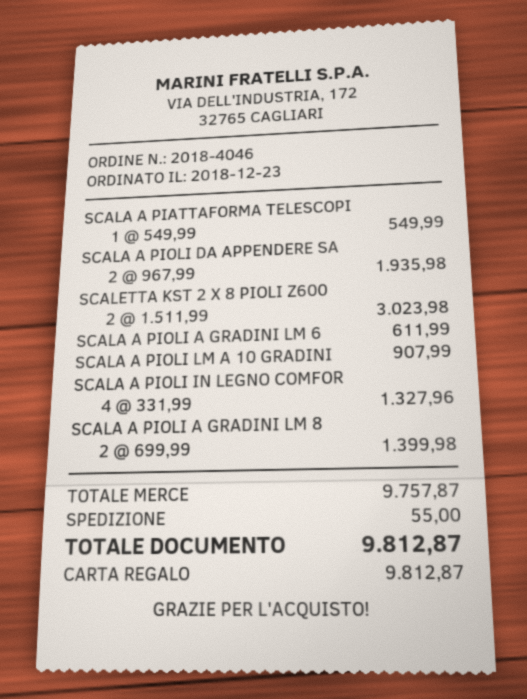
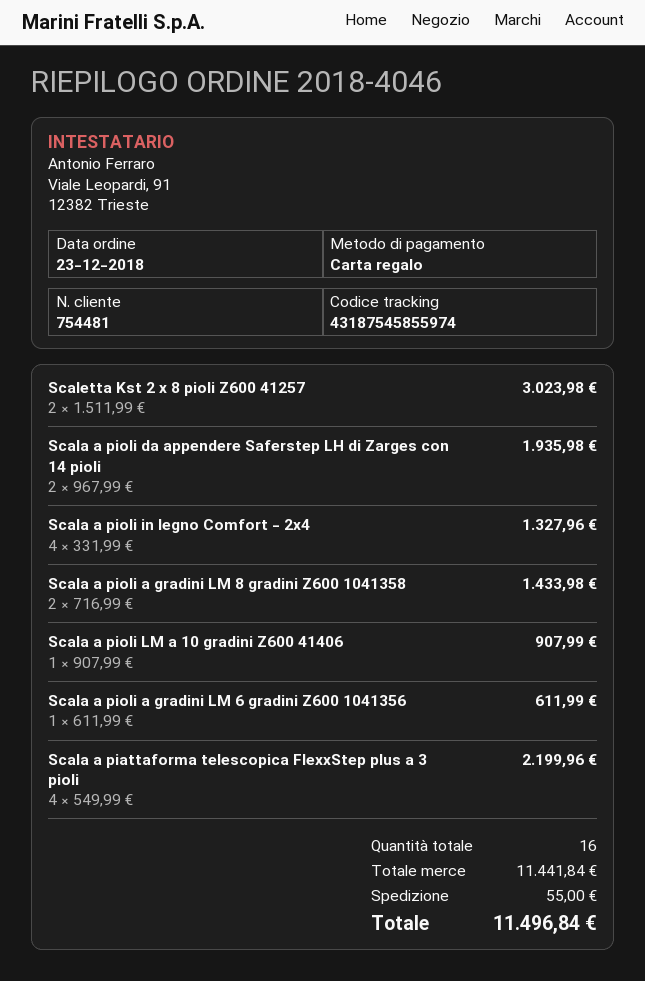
SCALA A PIATTAFORMA TELESCOPI: 1 x 549.99 = 549.99 -> 4 x 549.99 = 2199.96
SCALA A PIOLI A GRADINI LM 8: 2 x 699.99 = 1399.98 -> 2 x 716.99 = 1433.98
subtotal: 9757.87 -> 11441.84
total: 9812.87 -> 11496.84

